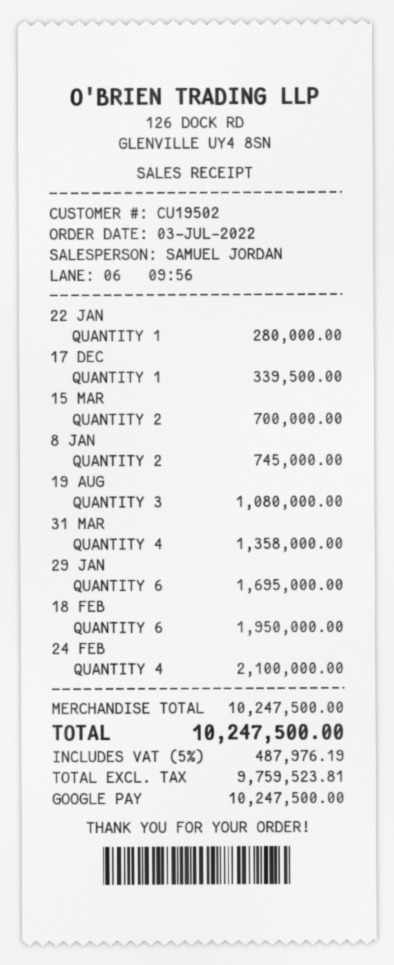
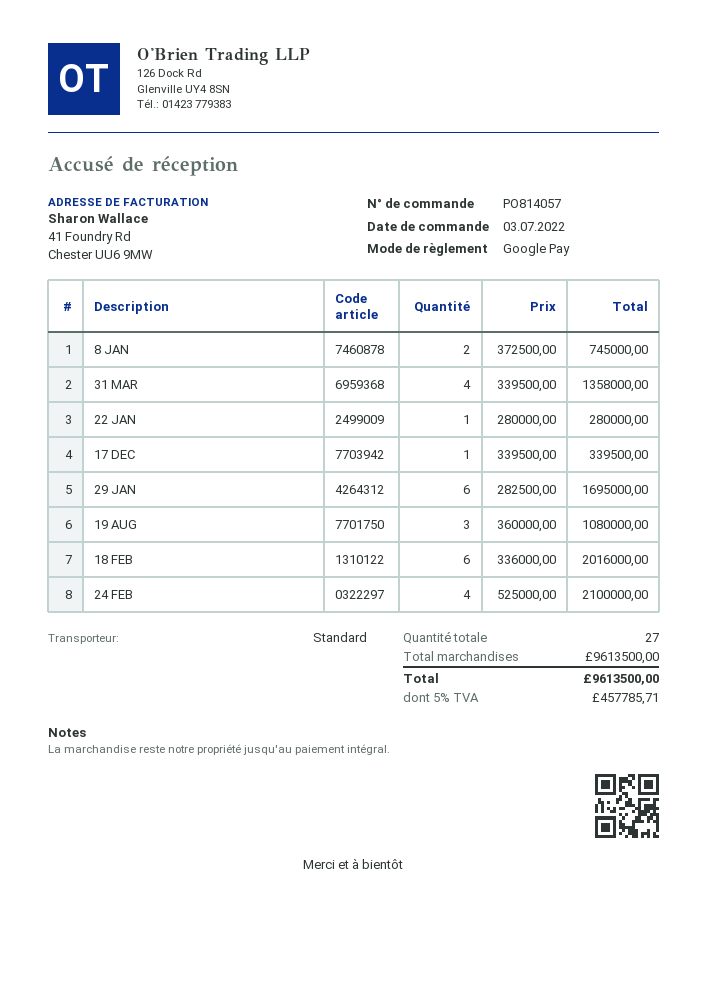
15 MAR: 2 for 700000.00 -> none
18 FEB: 6 for 1950000.00 -> 6 for 2016000.00
subtotal: 10247500.00 -> 9613500.00
tax: 5% = 487976.19 -> 5% = 457785.71
total: 10247500.00 -> 9613500.00

